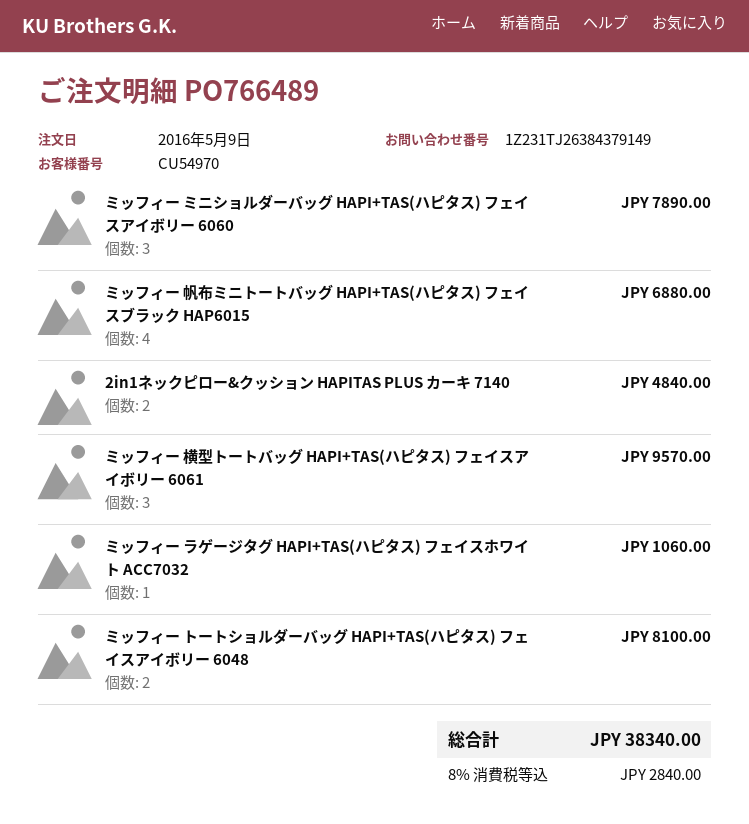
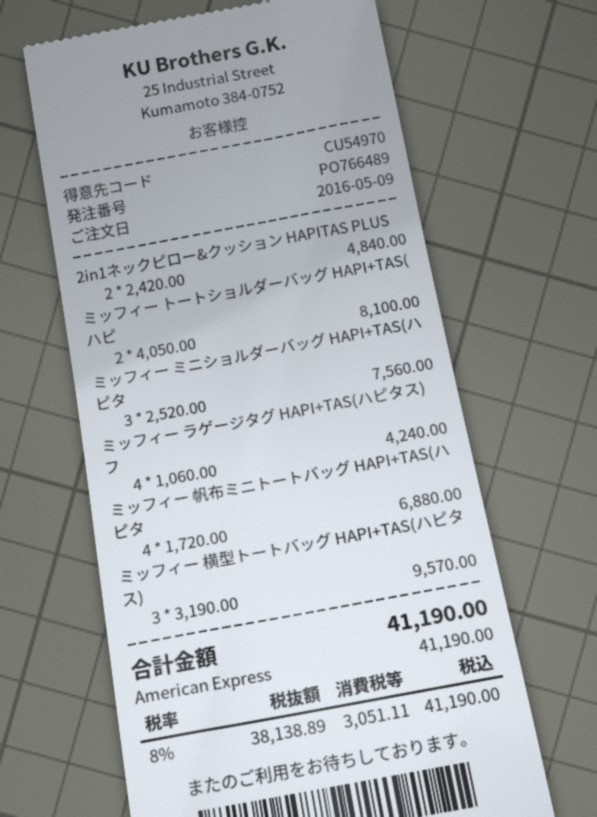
ミッフィー ミニショルダーバッグ HAPI+TAS(ハピタス) フェイスアイボリー 6060: 3 for 7890.00 -> 3 for 7560.00
ミッフィー ラゲージタグ HAPI+TAS(ハピタス) フェイスホワイト ACC7032: 1 for 1060.00 -> 4 for 4240.00
tax: 8% = 2840.00 -> 8% = 3051.11
total: 38340.00 -> 41190.00

